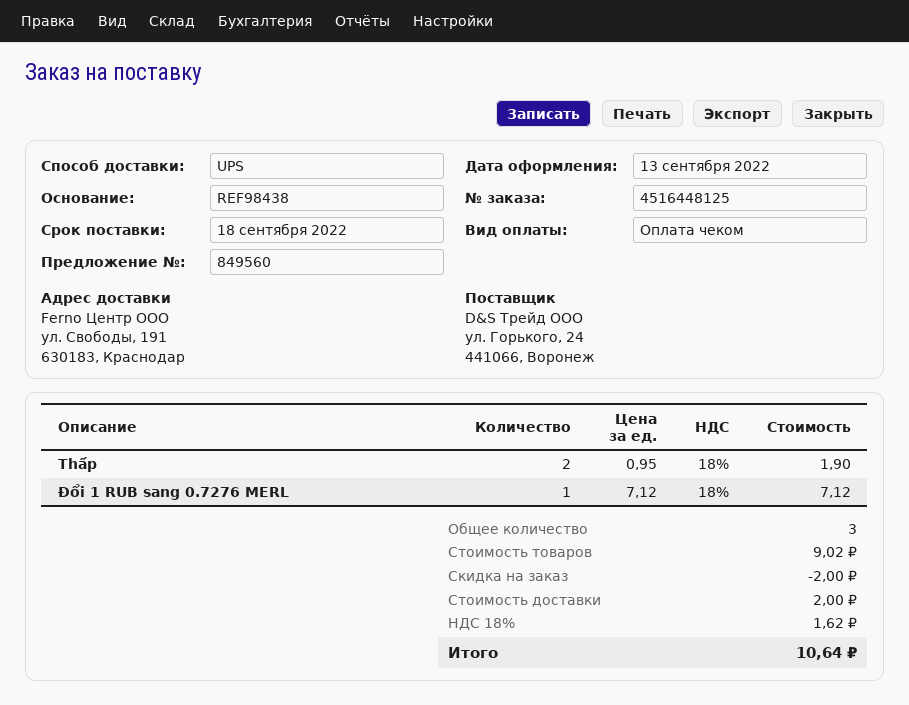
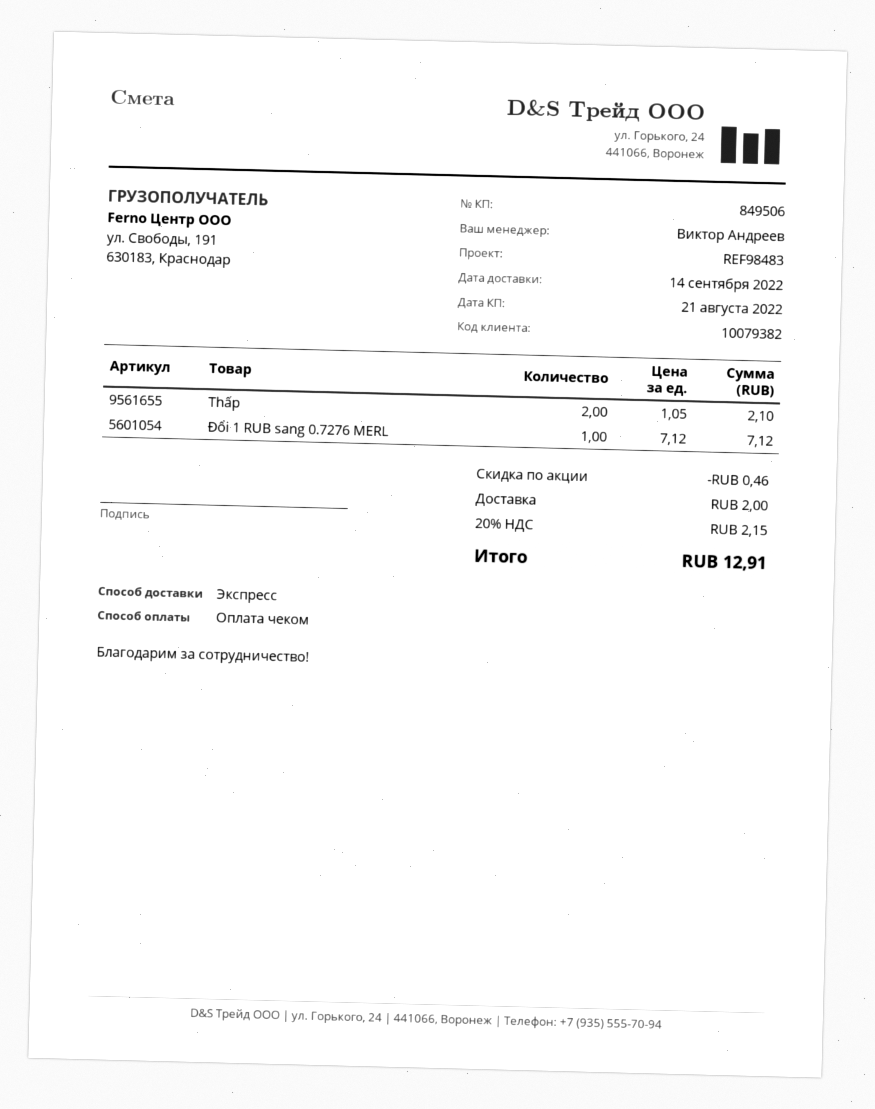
quote number: 849560 -> 849506
delivery date: 2022-09-18 -> 2022-09-14
reference: REF98438 -> REF98483
shipping method: UPS -> express
Thấp: 2 x 0.95 = 1.90 -> 2 x 1.05 = 2.10
discount: 2.00 -> 0.46
tax: 18% = 1.62 -> 20% = 2.15
total: 10.64 -> 12.91

